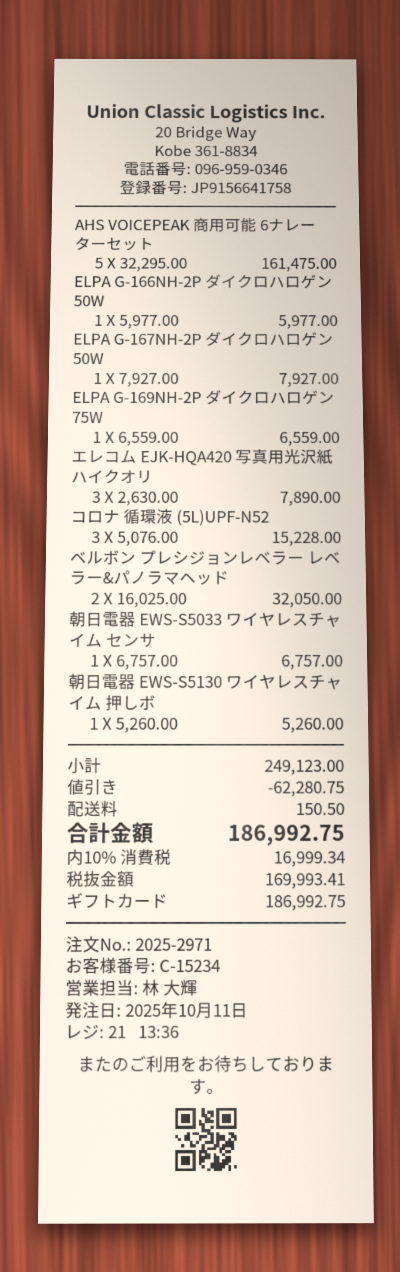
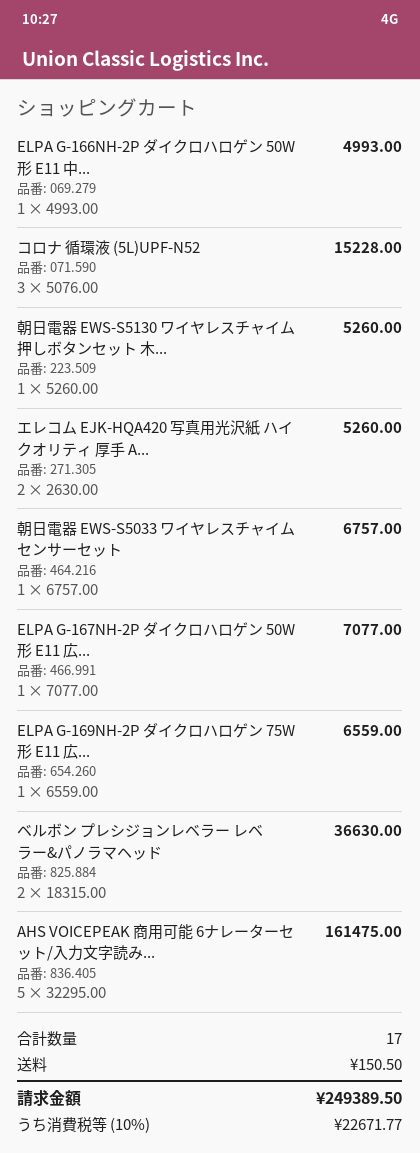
ELPA G-166NH-2P ダイクロハロゲン 50W: 1 x 5977.00 = 5977.00 -> 1 x 4993.00 = 4993.00
ELPA G-167NH-2P ダイクロハロゲン 50W: 1 x 7927.00 = 7927.00 -> 1 x 7077.00 = 7077.00
エレコム EJK-HQA420 写真用光沢紙 ハイクオリ: 3 x 2630.00 = 7890.00 -> 2 x 2630.00 = 5260.00
ベルボン プレシジョンレベラー レベラー&パノラマヘッド: 2 x 16025.00 = 32050.00 -> 2 x 18315.00 = 36630.00
discount: 62280.75 -> none
tax: 10% = 16999.34 -> 10% = 22671.77
total: 186992.75 -> 249389.50

